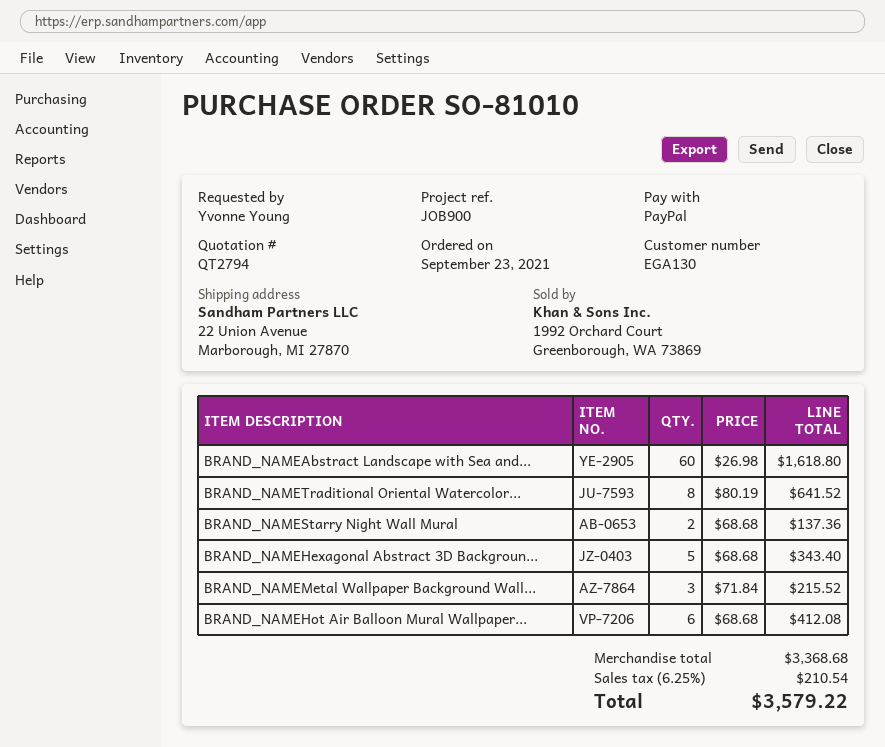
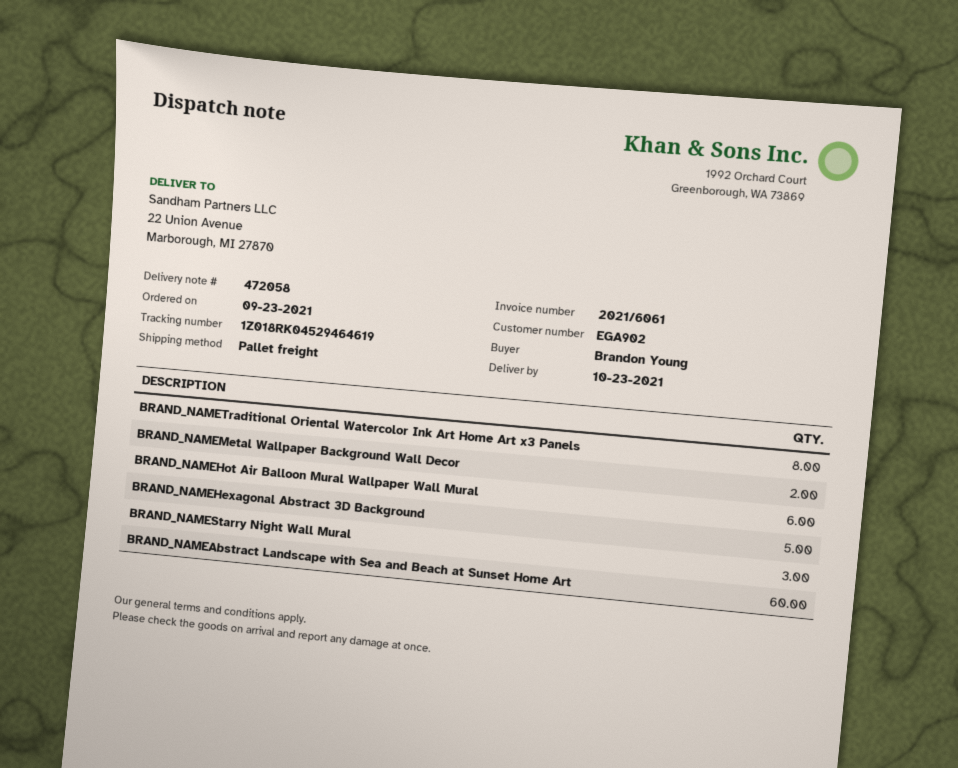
customer number: EGA130 -> EGA902
ordered by: Yvonne Young -> Brandon Young
BRAND_NAMEStarry Night Wall Mural: 2 -> 3
BRAND_NAMEMetal Wallpaper Background Wall...: 3 -> 2

